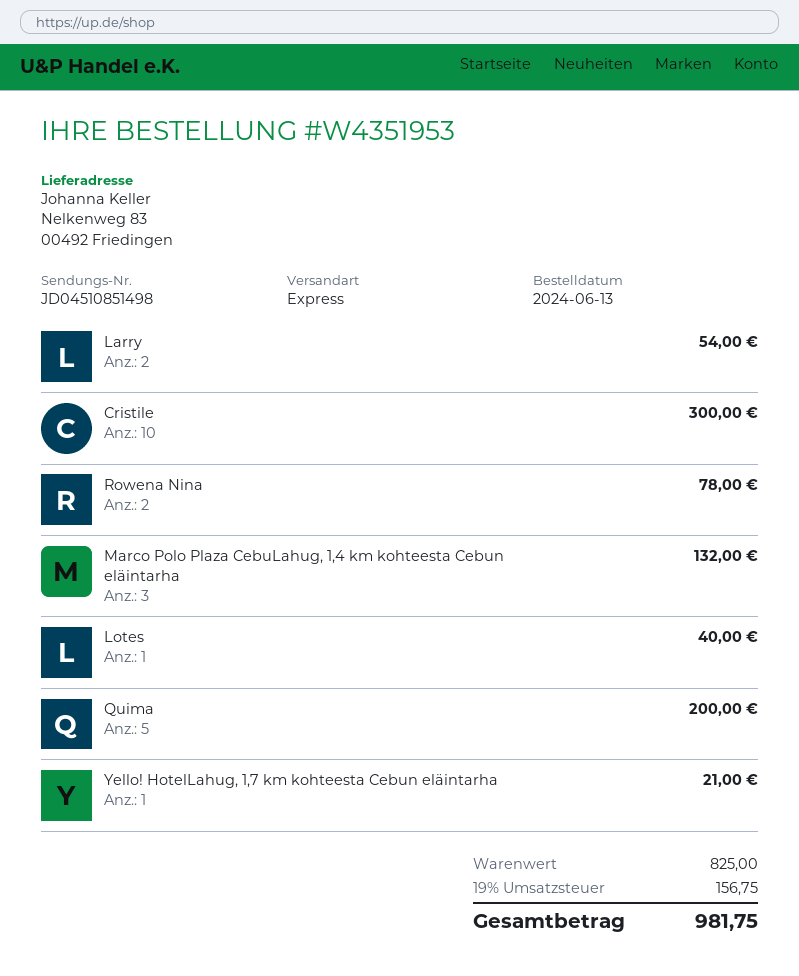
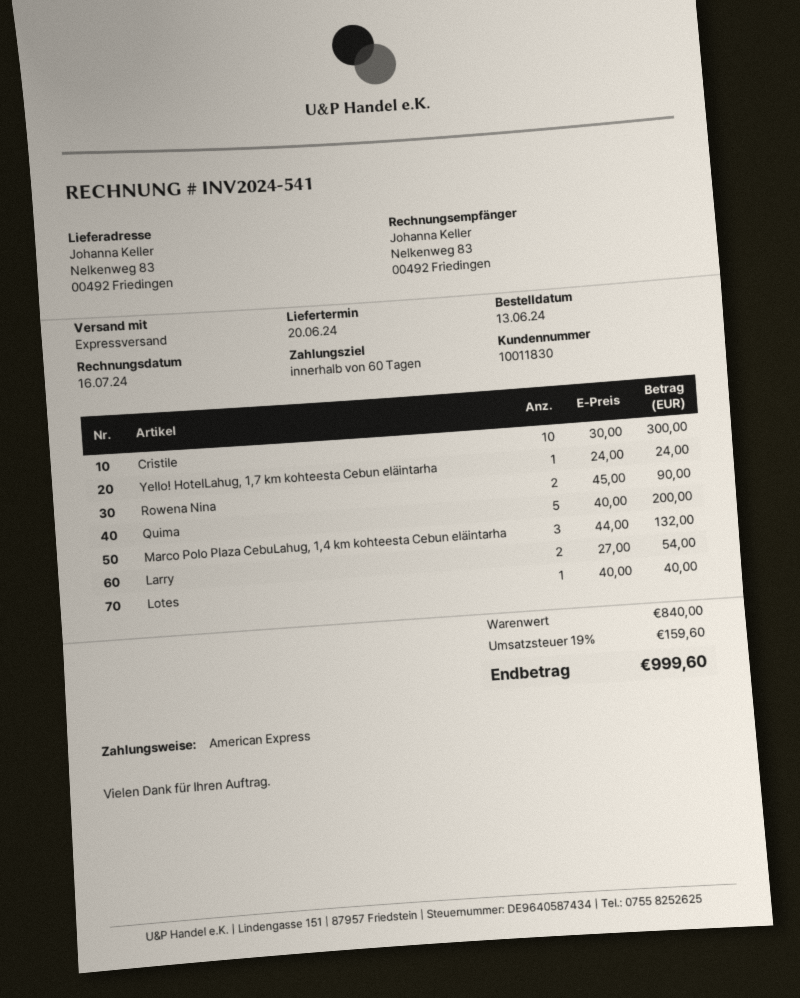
Rowena Nina: 2 for 78.00 -> 2 for 90.00
Yello! HotelLahug, 1,7 km kohteesta Cebun eläintarha: 1 for 21.00 -> 1 for 24.00
subtotal: 825.00 -> 840.00
tax: 19% = 156.75 -> 19% = 159.60
total: 981.75 -> 999.60

